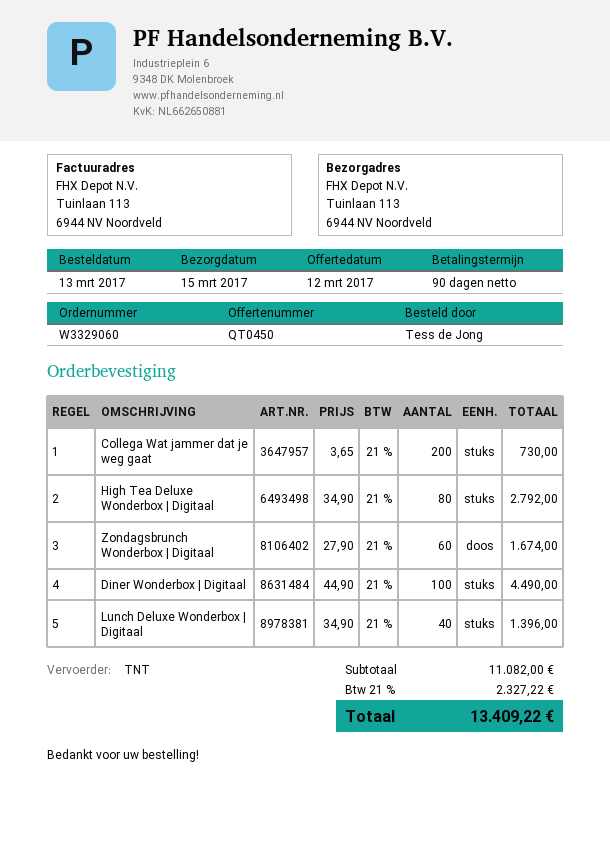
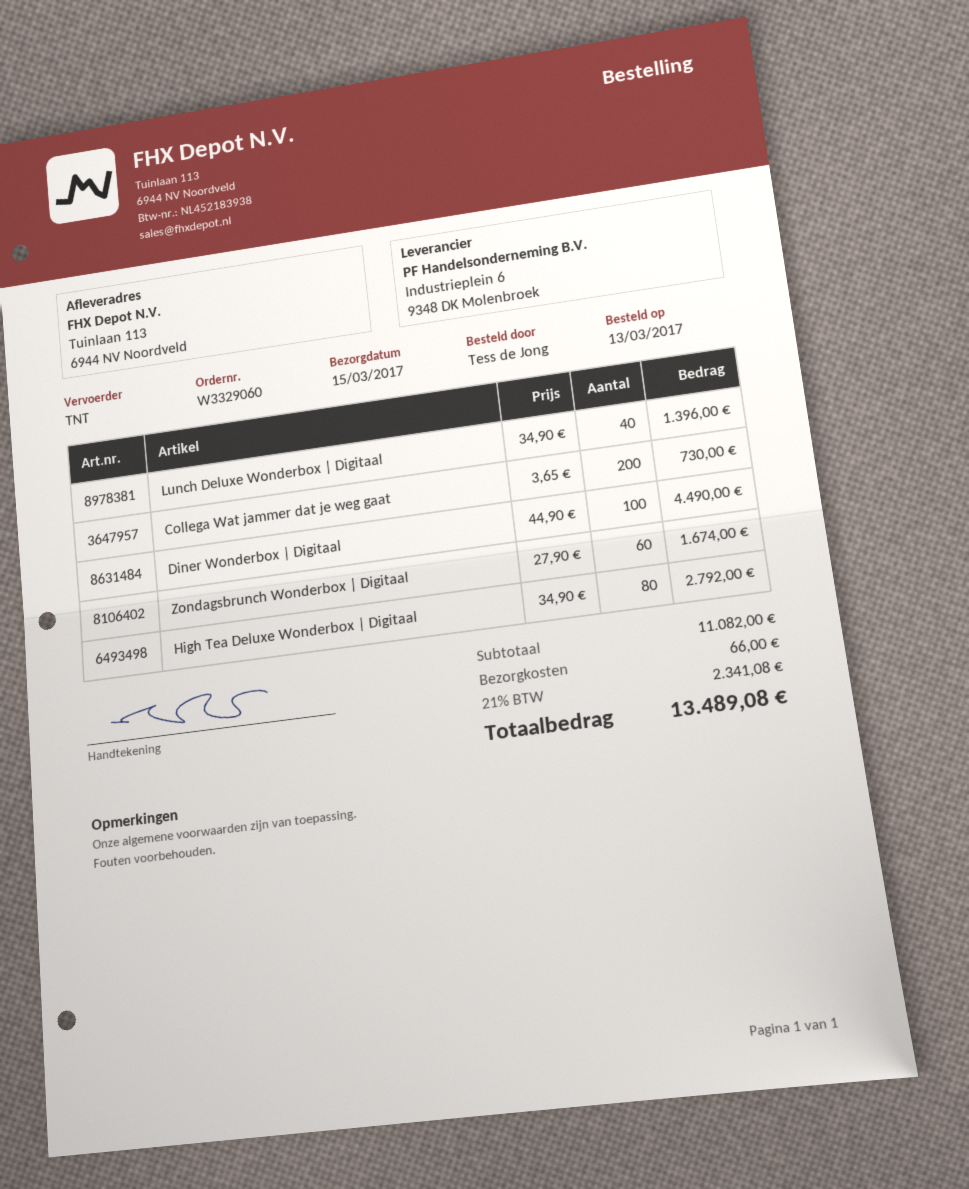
shipping: none -> 66.00
tax: 21% = 2327.22 -> 21% = 2341.08
total: 13409.22 -> 13489.08

